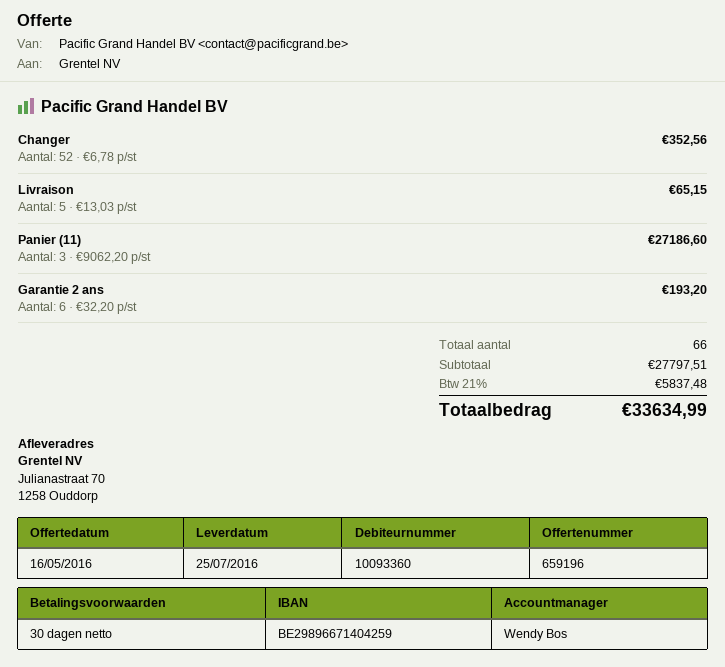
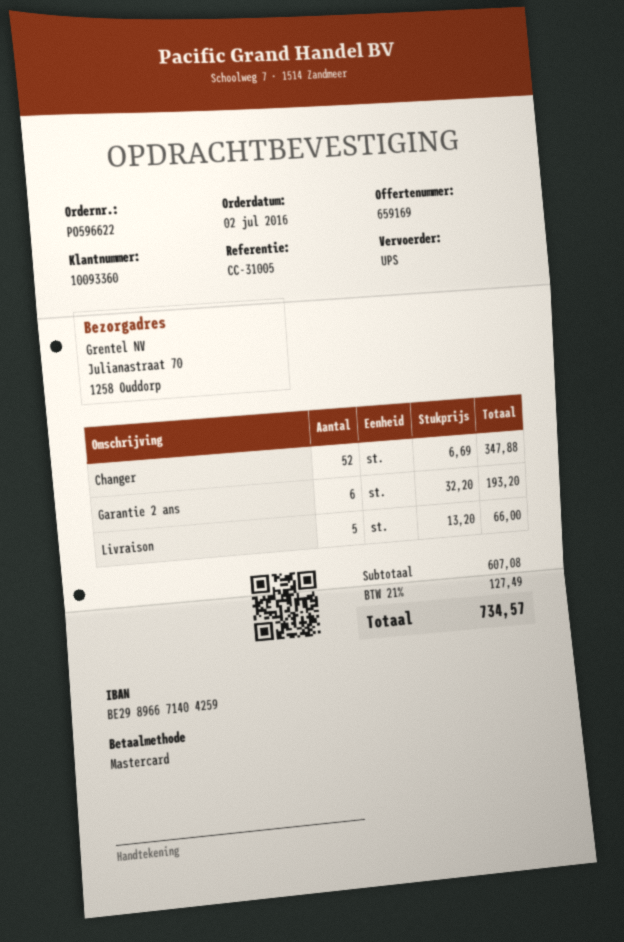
quote number: 659196 -> 659169
Changer: 52 x 6.78 = 352.56 -> 52 x 6.69 = 347.88
Livraison: 5 x 13.03 = 65.15 -> 5 x 13.20 = 66.00
Panier (11): 3 x 9062.20 = 27186.60 -> none
subtotal: 27797.51 -> 607.08
tax: 21% = 5837.48 -> 21% = 127.49
total: 33634.99 -> 734.57

